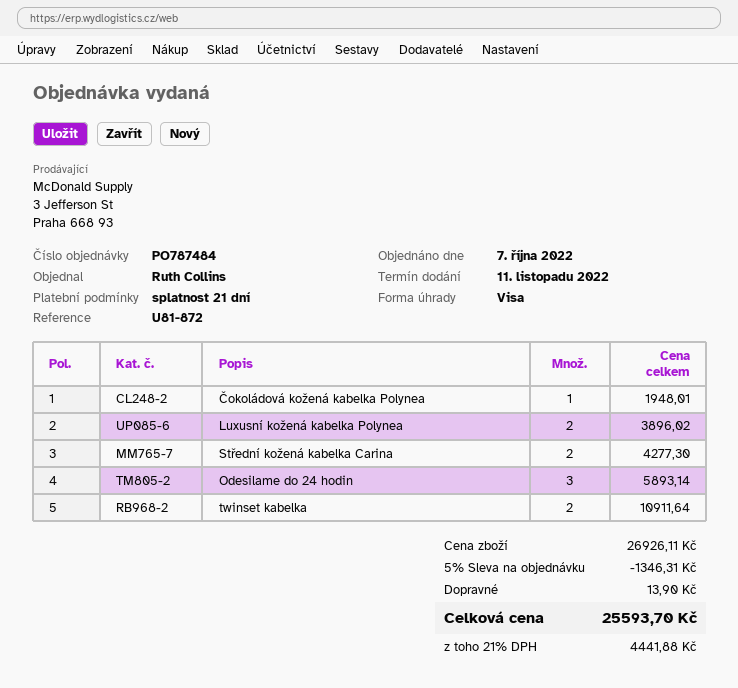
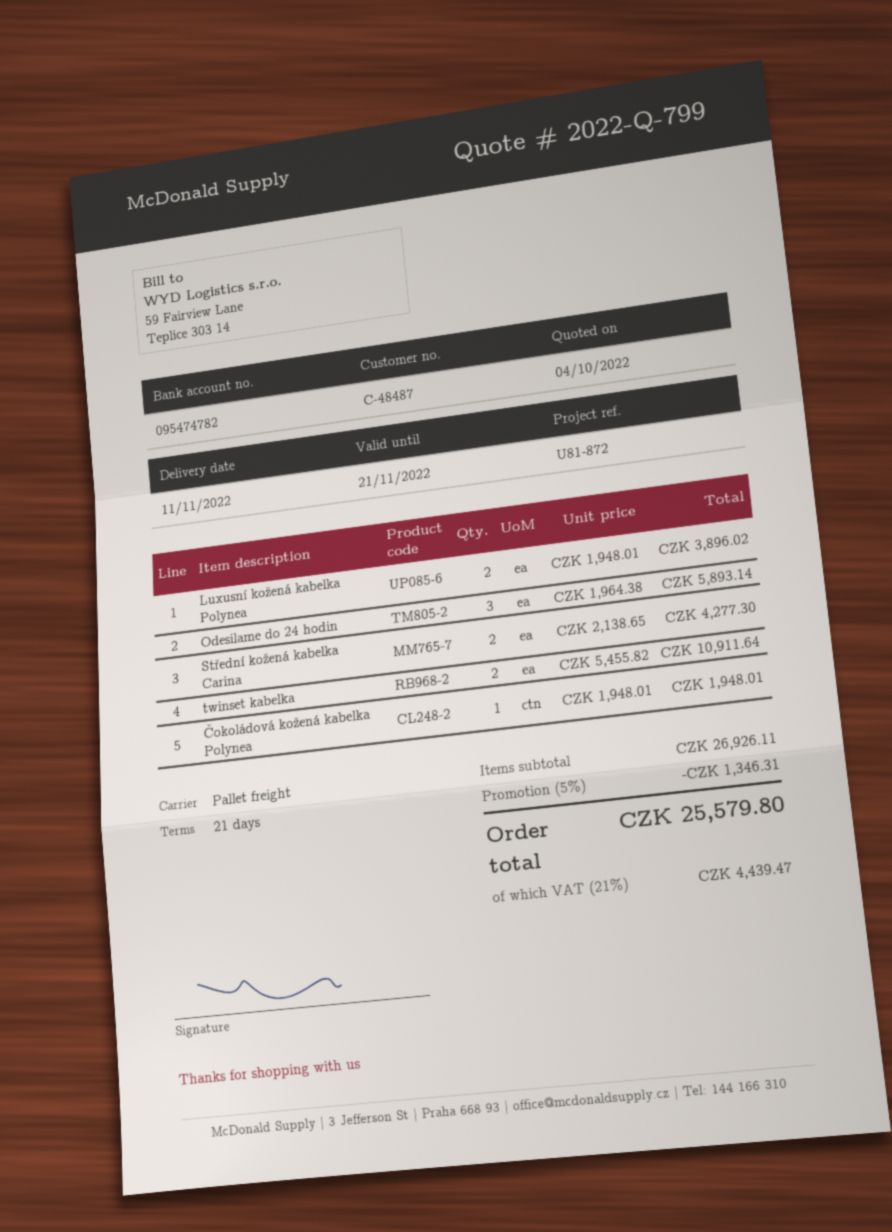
shipping: 13.90 -> none
tax: 21% = 4441.88 -> 21% = 4439.47
total: 25593.70 -> 25579.80

